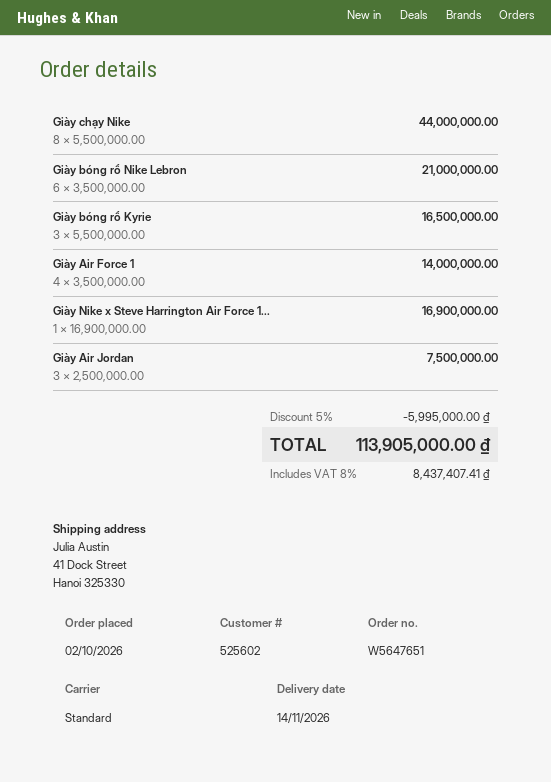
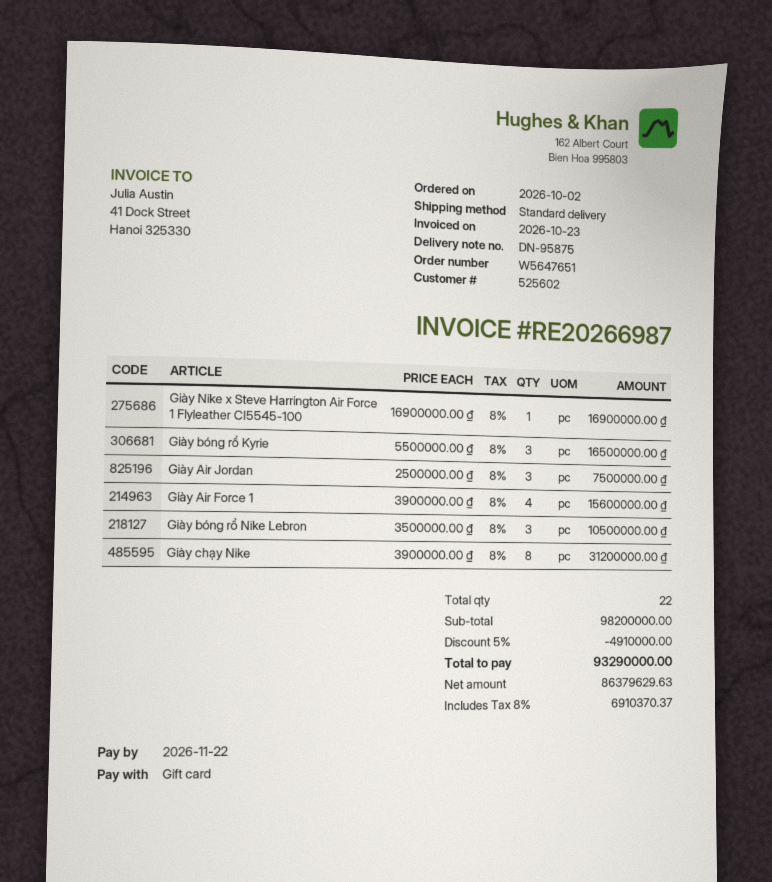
Giày chạy Nike: 8 x 5500000.00 = 44000000.00 -> 8 x 3900000.00 = 31200000.00
Giày bóng rổ Nike Lebron: 6 x 3500000.00 = 21000000.00 -> 3 x 3500000.00 = 10500000.00
Giày Air Force 1: 4 x 3500000.00 = 14000000.00 -> 4 x 3900000.00 = 15600000.00
discount: 5% = 5995000.00 -> 5% = 4910000.00
tax: 8% = 8437407.41 -> 8% = 6910370.37
total: 113905000.00 -> 93290000.00

